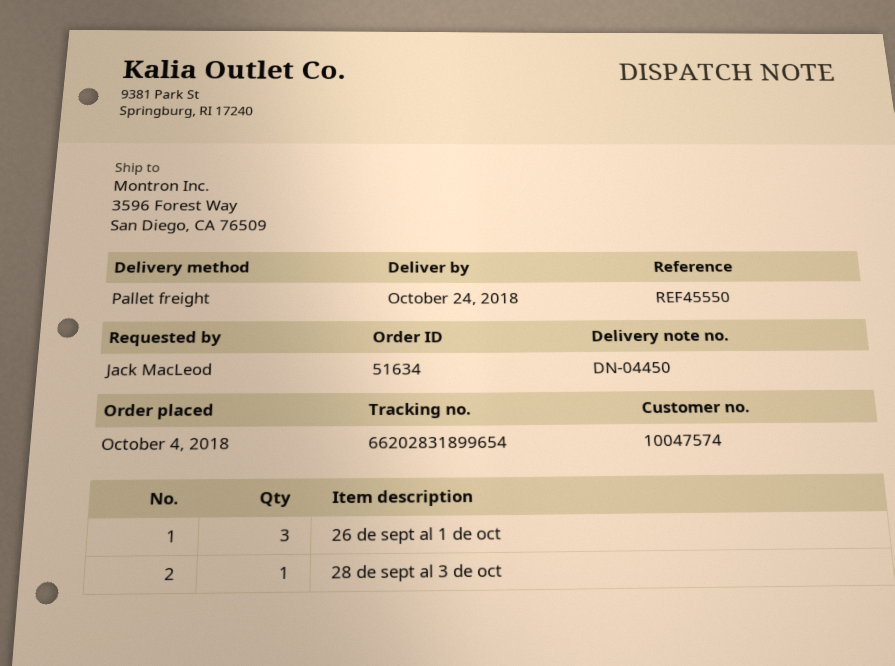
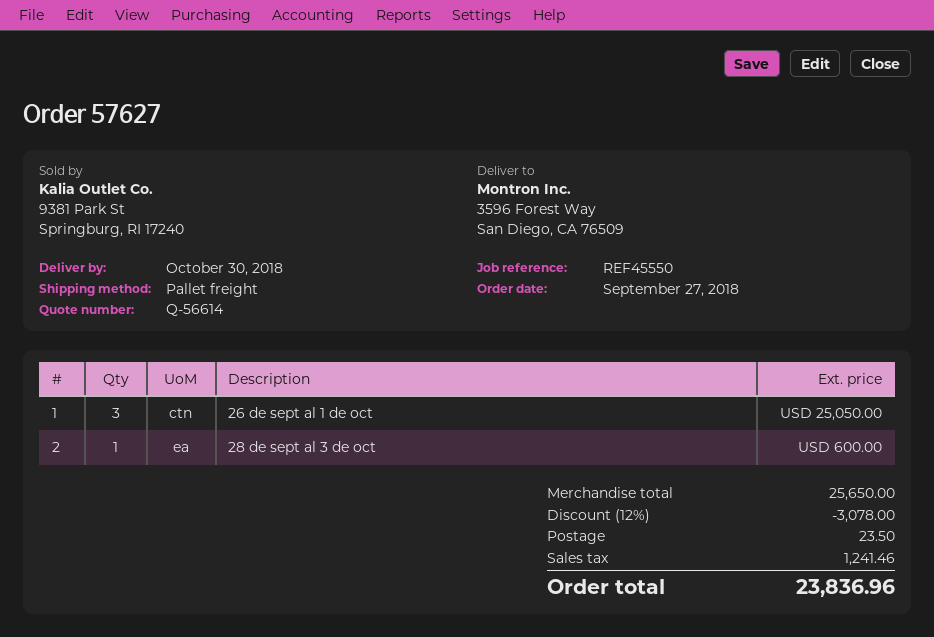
order number: 51634 -> 57627
order date: 2018-10-04 -> 2018-09-27
delivery date: 2018-10-24 -> 2018-10-30

